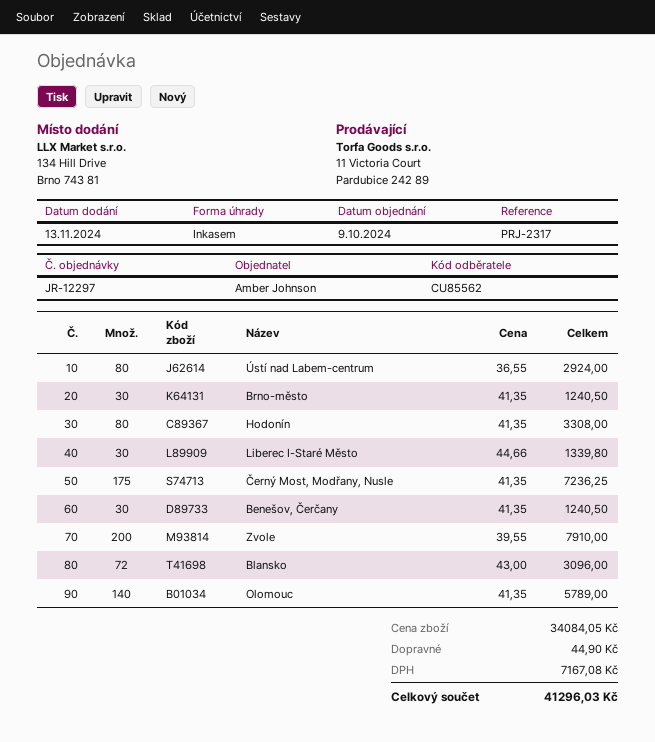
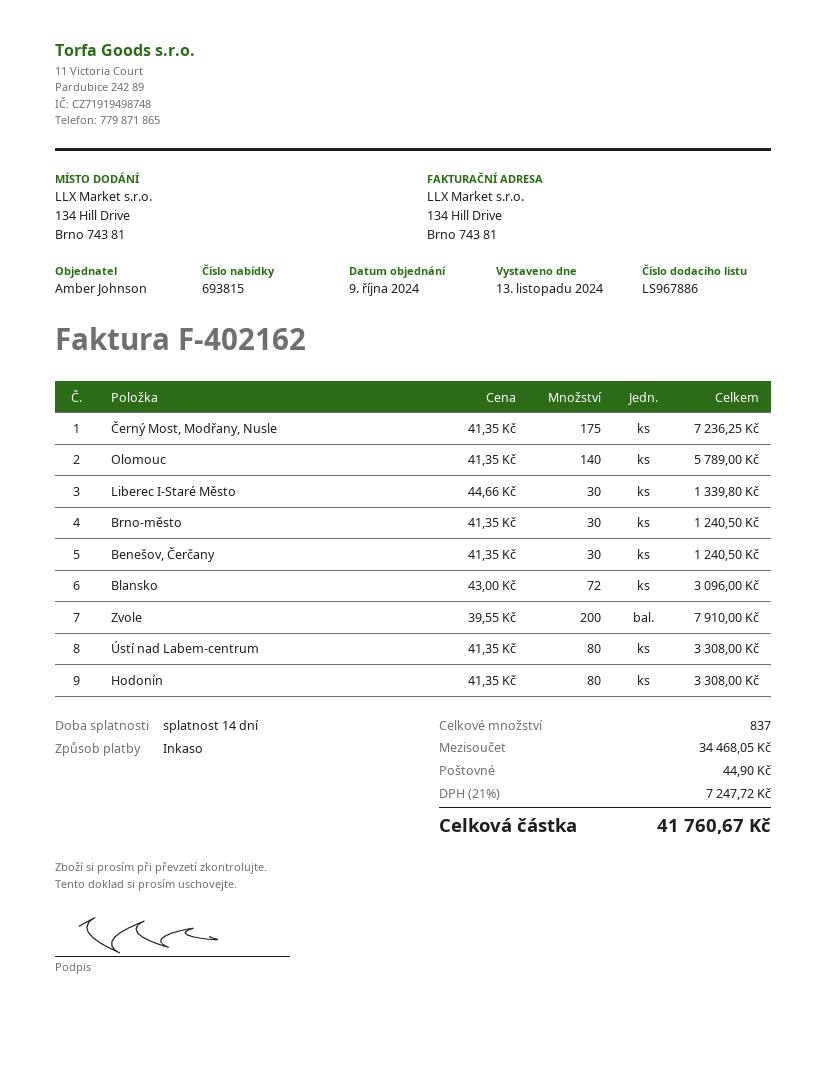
Ústí nad Labem-centrum: 80 x 36.55 = 2924.00 -> 80 x 41.35 = 3308.00
subtotal: 34084.05 -> 34468.05
tax: 7167.08 -> 7247.72
total: 41296.03 -> 41760.67

